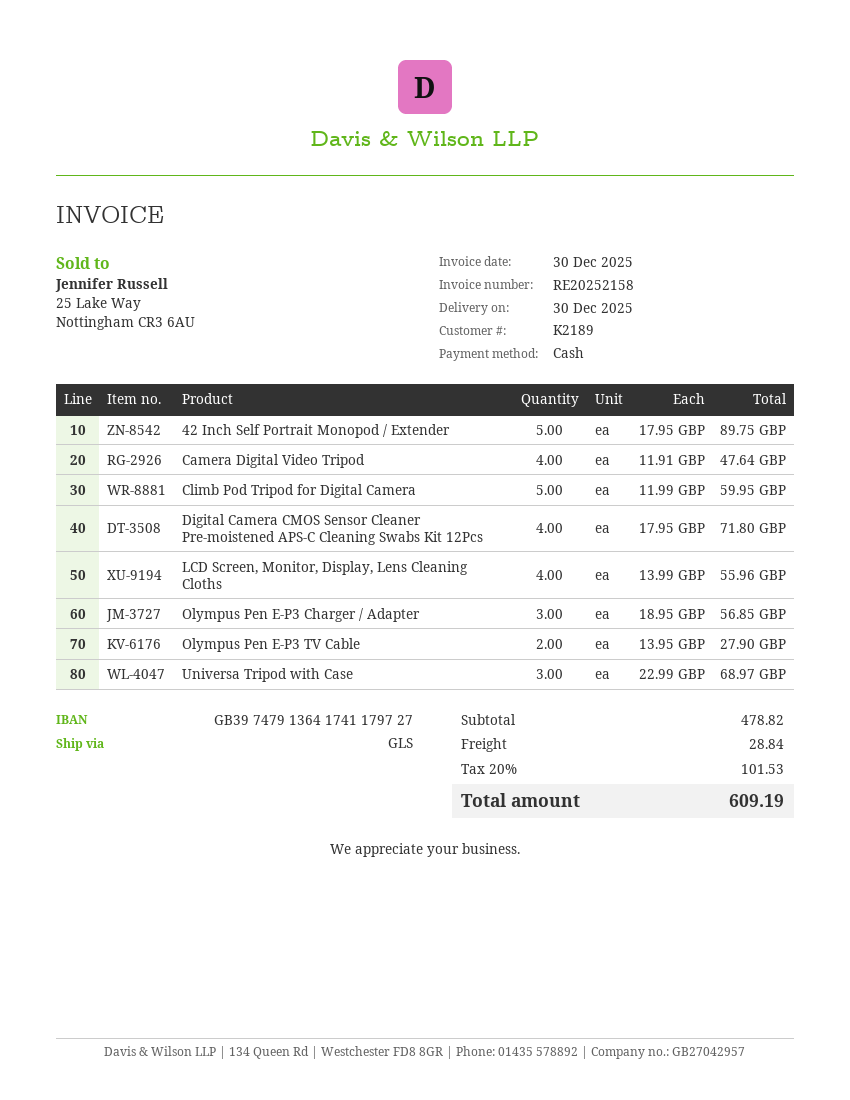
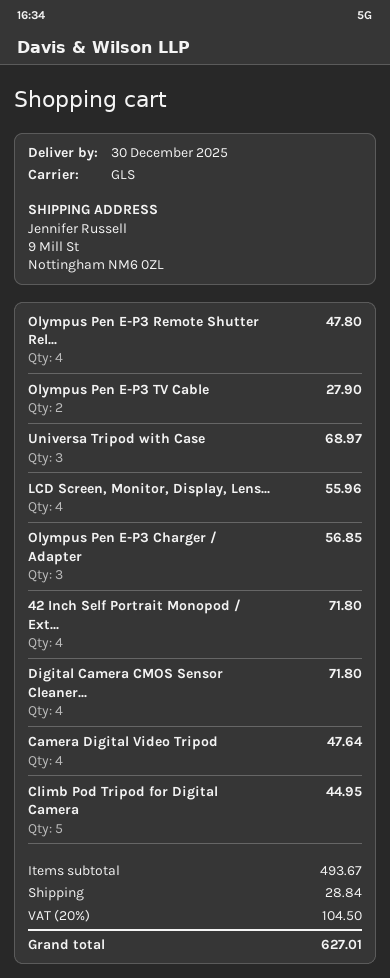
42 Inch Self Portrait Monopod / Extender: 5 for 89.75 -> 4 for 71.80
Climb Pod Tripod for Digital Camera: 5 for 59.95 -> 5 for 44.95
Olympus Pen E-P3 Remote Shutter Rel...: none -> 4 for 47.80
subtotal: 478.82 -> 493.67
tax: 20% = 101.53 -> 20% = 104.50
total: 609.19 -> 627.01

